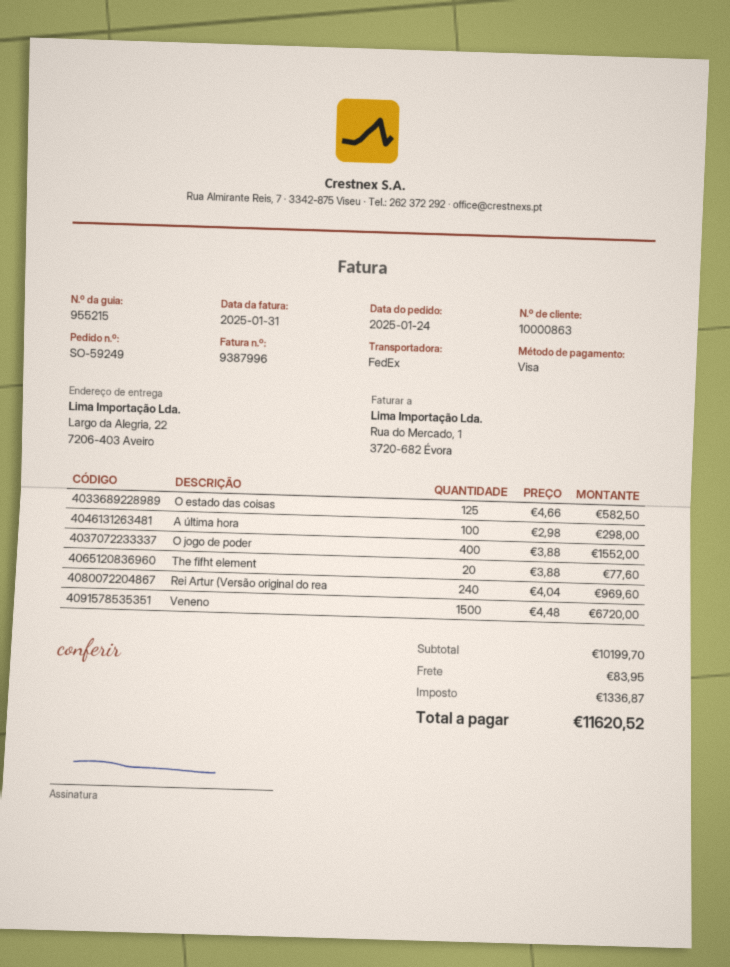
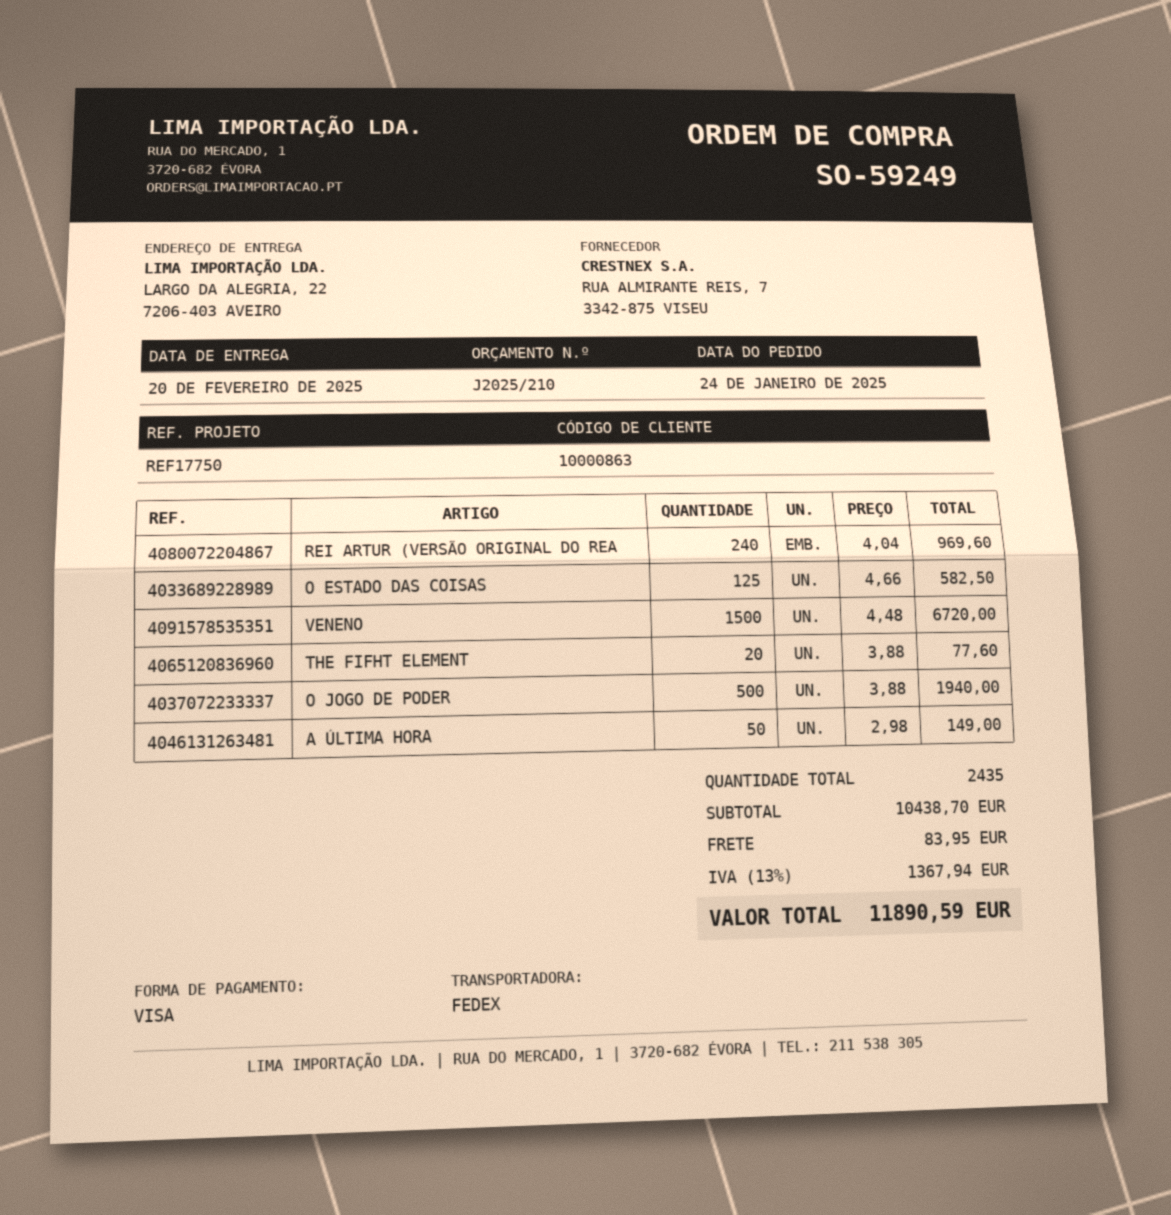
A última hora: 100 x 2.98 = 298.00 -> 50 x 2.98 = 149.00
O jogo de poder: 400 x 3.88 = 1552.00 -> 500 x 3.88 = 1940.00
subtotal: 10199.70 -> 10438.70
tax: 1336.87 -> 1367.94
total: 11620.52 -> 11890.59

